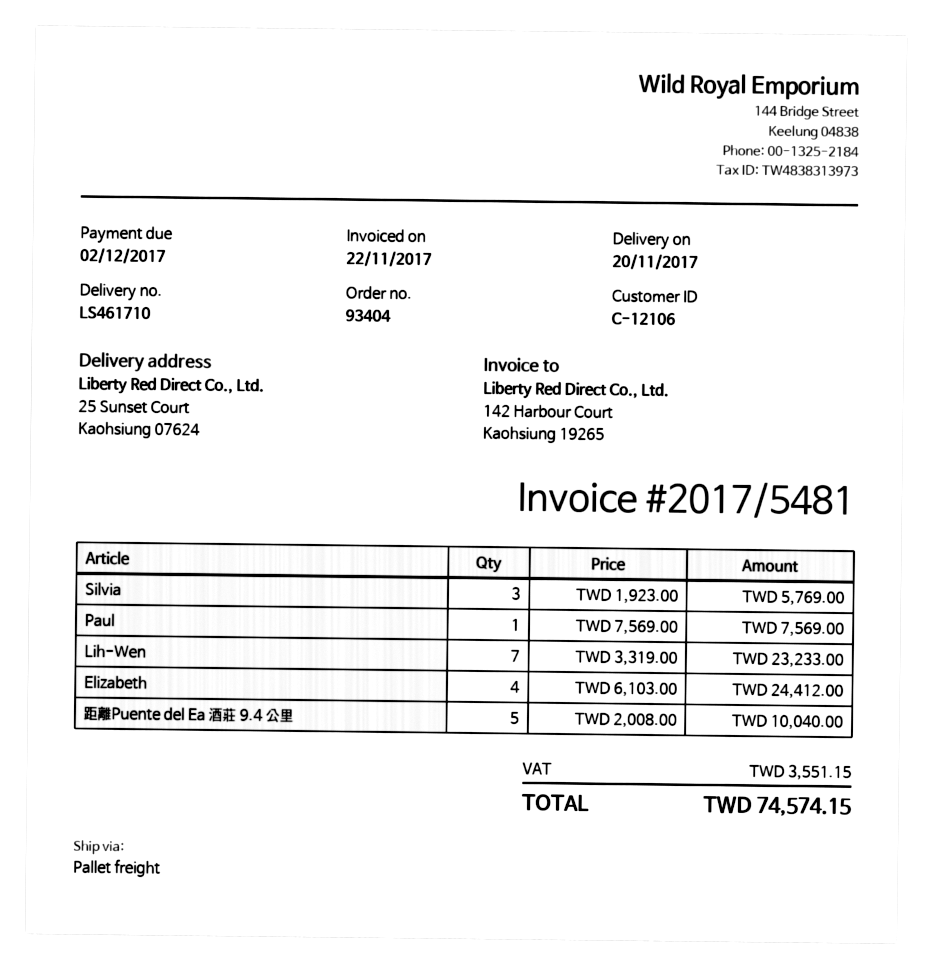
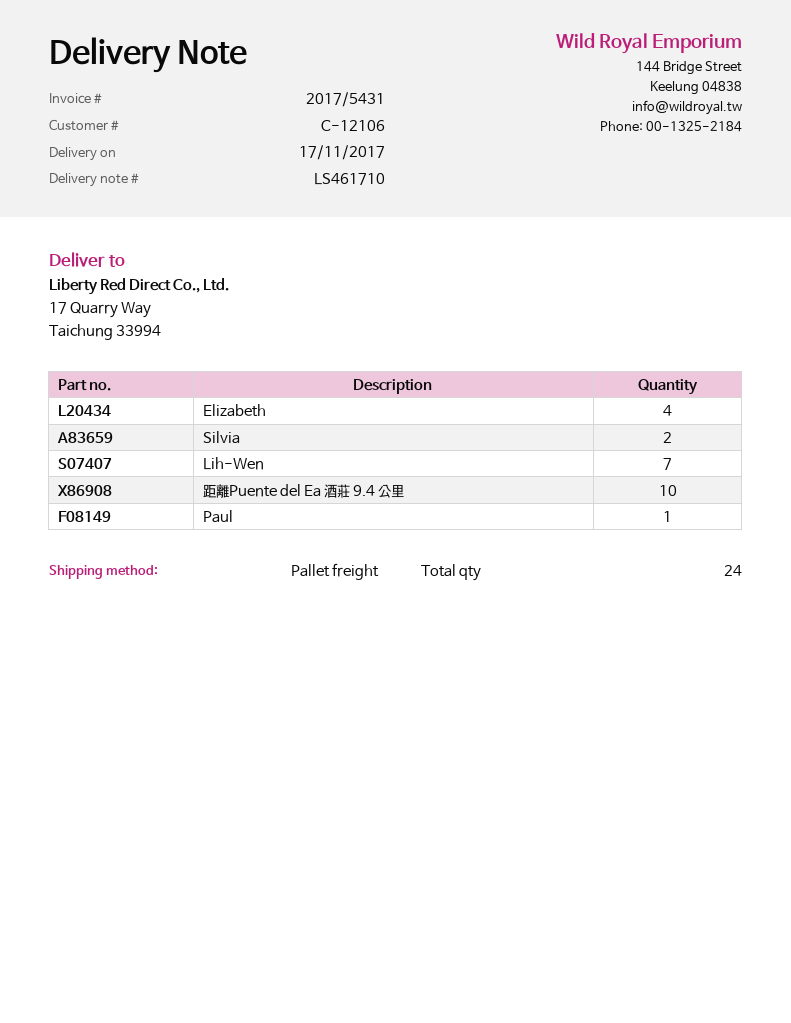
delivery date: 2017-11-20 -> 2017-11-17
invoice number: 2017/5481 -> 2017/5431
ship to: 25 Sunset Court, Kaohsiung 07624 -> 17 Quarry Way, Taichung 33994
Silvia: 3 -> 2
距離Puente del Ea 酒莊 9.4 公里: 5 -> 10

